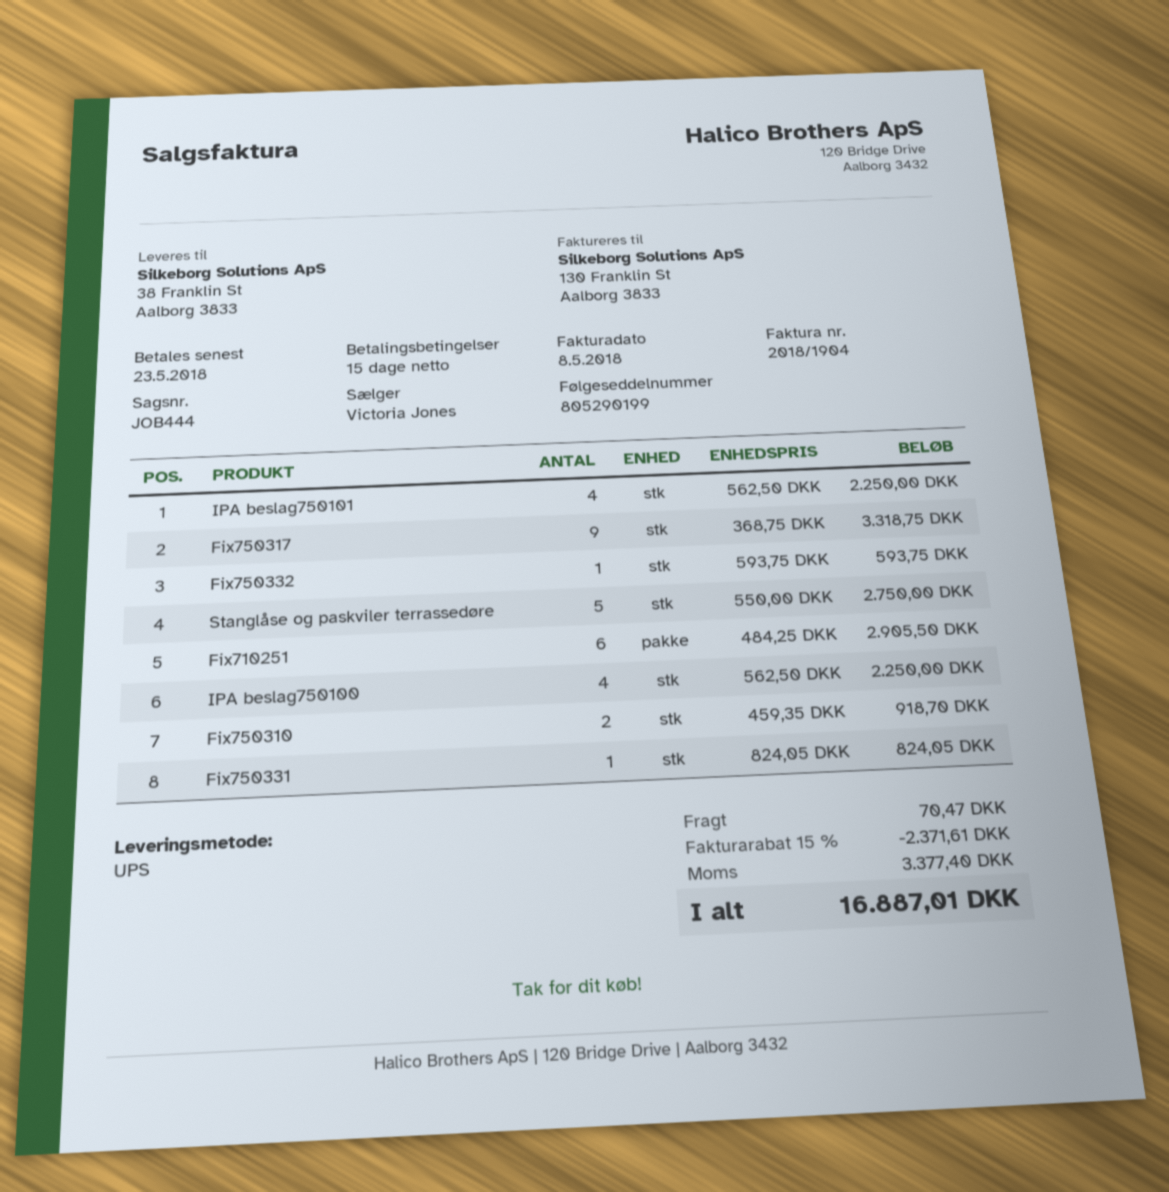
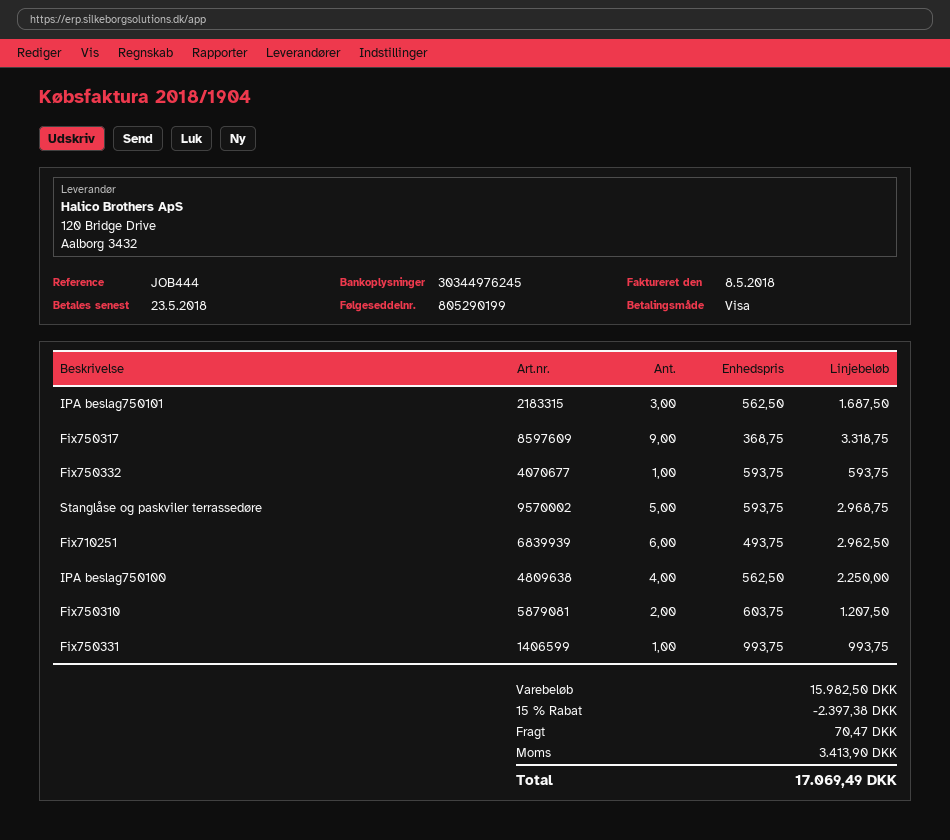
IPA beslag750101: 4 x 562.50 = 2250.00 -> 3 x 562.50 = 1687.50
Stanglåse og paskviler terrassedøre: 5 x 550.00 = 2750.00 -> 5 x 593.75 = 2968.75
Fix710251: 6 x 484.25 = 2905.50 -> 6 x 493.75 = 2962.50
Fix750310: 2 x 459.35 = 918.70 -> 2 x 603.75 = 1207.50
Fix750331: 1 x 824.05 = 824.05 -> 1 x 993.75 = 993.75
discount: 15% = 2371.61 -> 15% = 2397.38
tax: 3377.40 -> 3413.90
total: 16887.01 -> 17069.49

